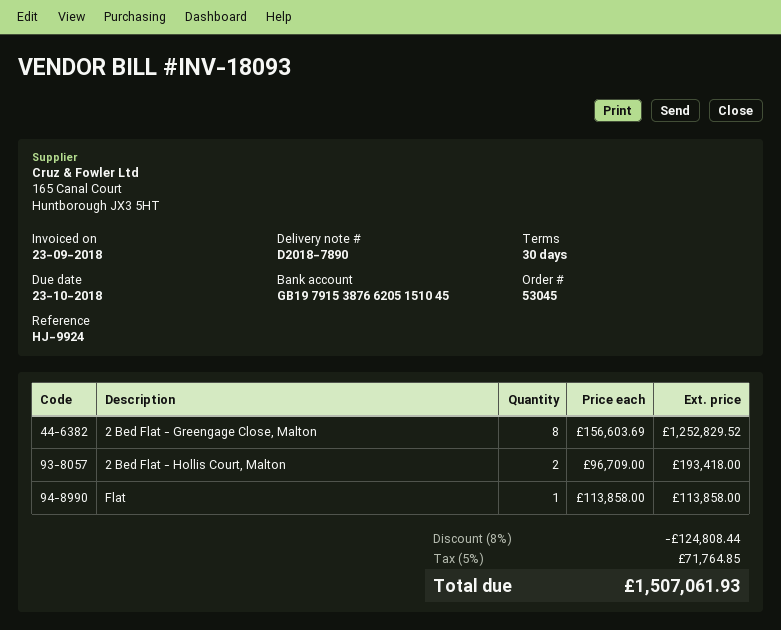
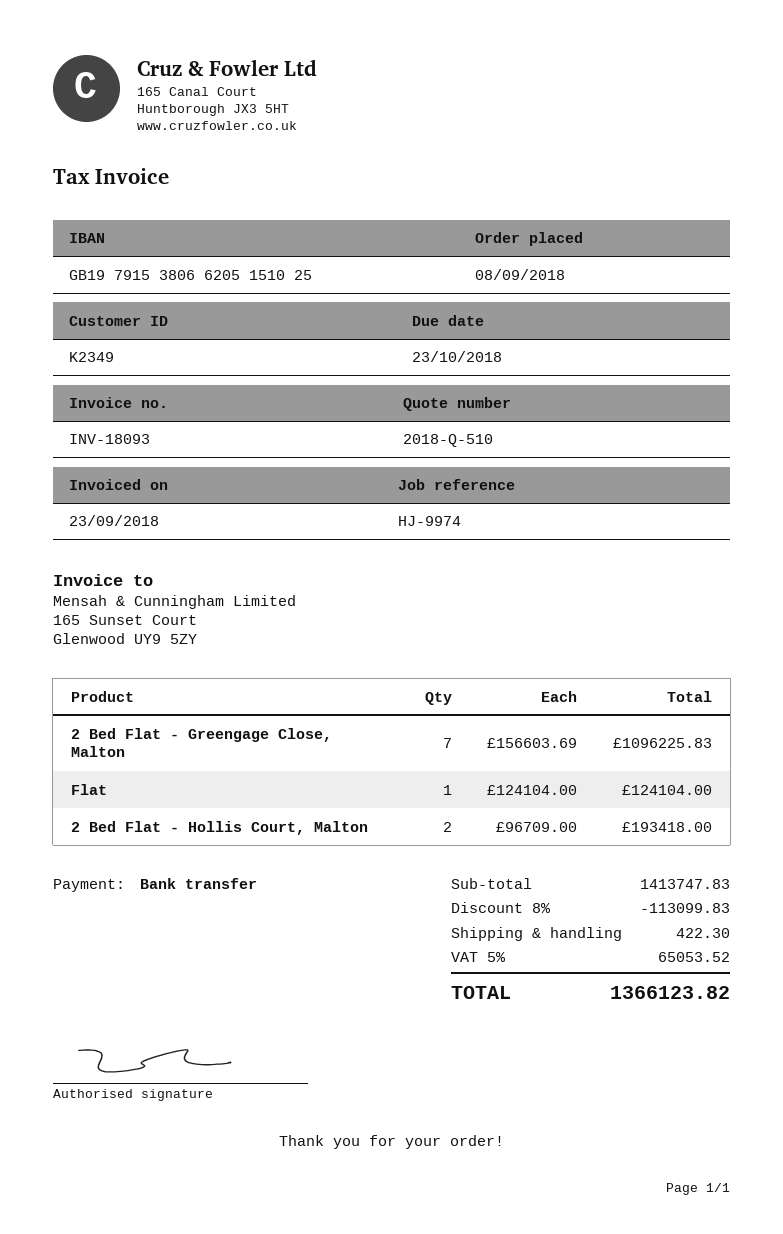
reference: HJ-9924 -> HJ-9974
bank account: GB19791538766205151045 -> GB19791538066205151025
2 Bed Flat - Greengage Close, Malton: 8 x 156603.69 = 1252829.52 -> 7 x 156603.69 = 1096225.83
Flat: 1 x 113858.00 = 113858.00 -> 1 x 124104.00 = 124104.00
discount: 8% = 124808.44 -> 8% = 113099.83
shipping: none -> 422.30
tax: 5% = 71764.85 -> 5% = 65053.52
total: 1507061.93 -> 1366123.82

